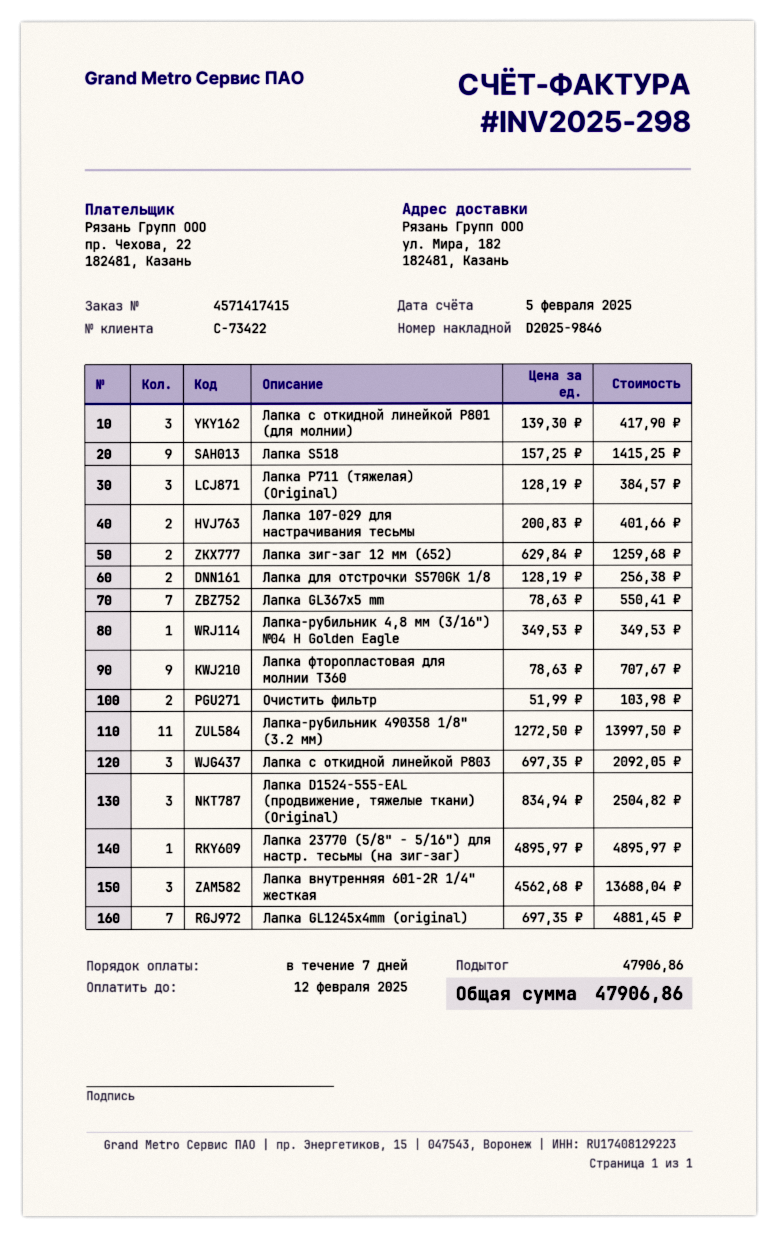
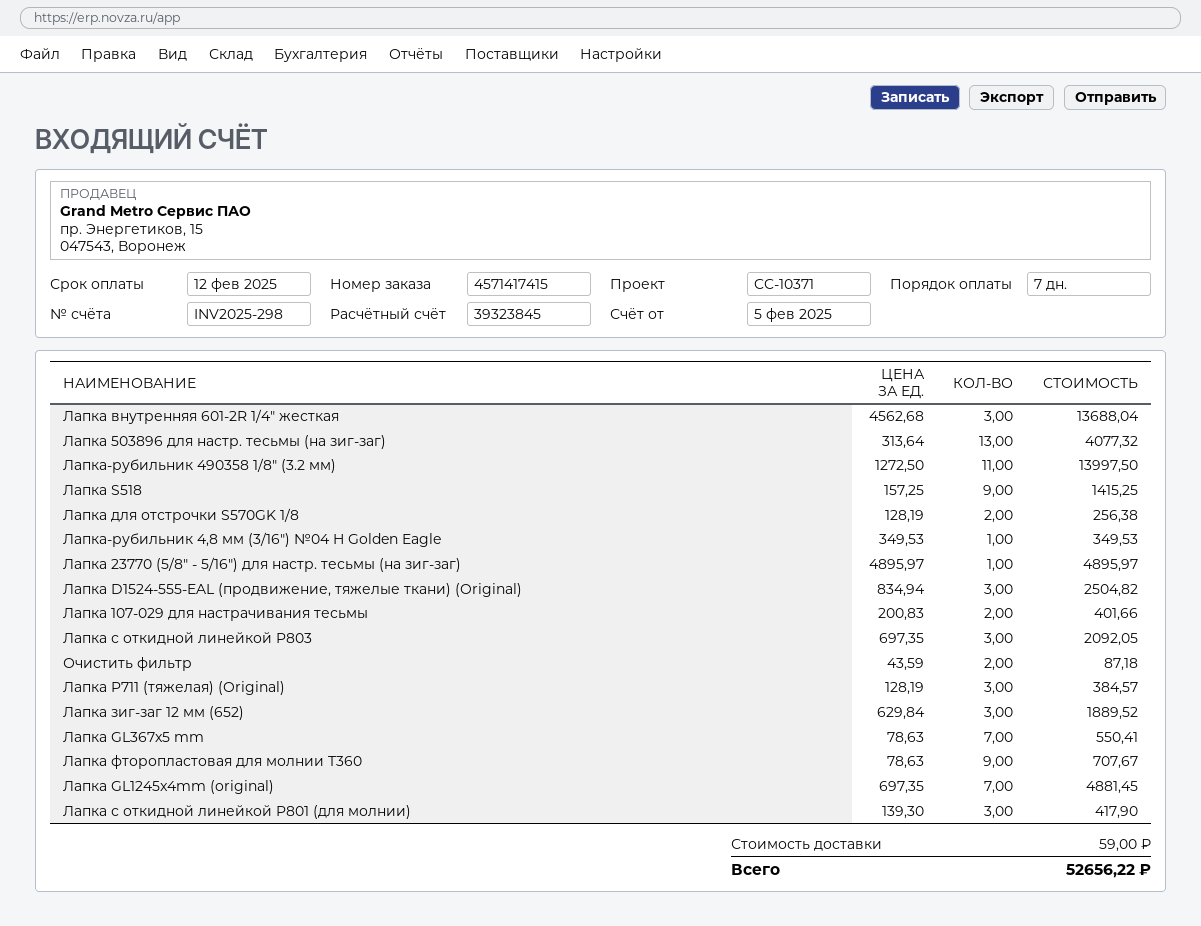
Лапка зиг-заг 12 мм (652): 2 x 629.84 = 1259.68 -> 3 x 629.84 = 1889.52
Очистить фильтр: 2 x 51.99 = 103.98 -> 2 x 43.59 = 87.18
Лапка 503896 для настр. тесьмы (на зиг-заг): none -> 13 x 313.64 = 4077.32
shipping: none -> 59.00
total: 47906.86 -> 52656.22

